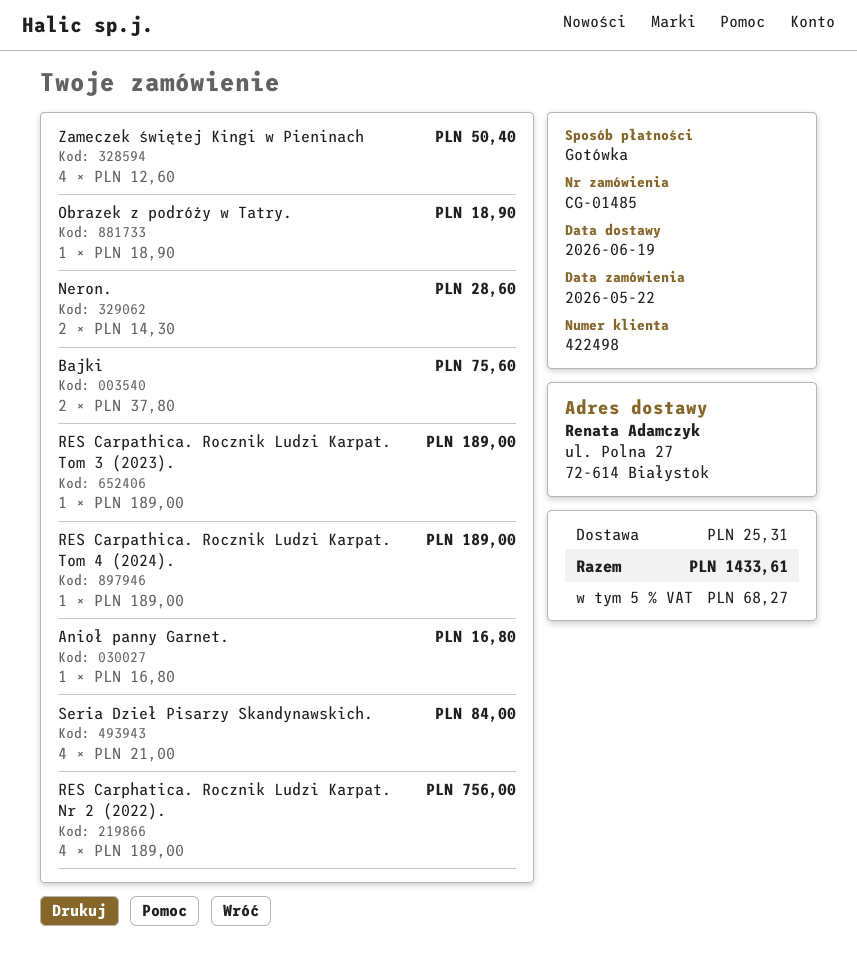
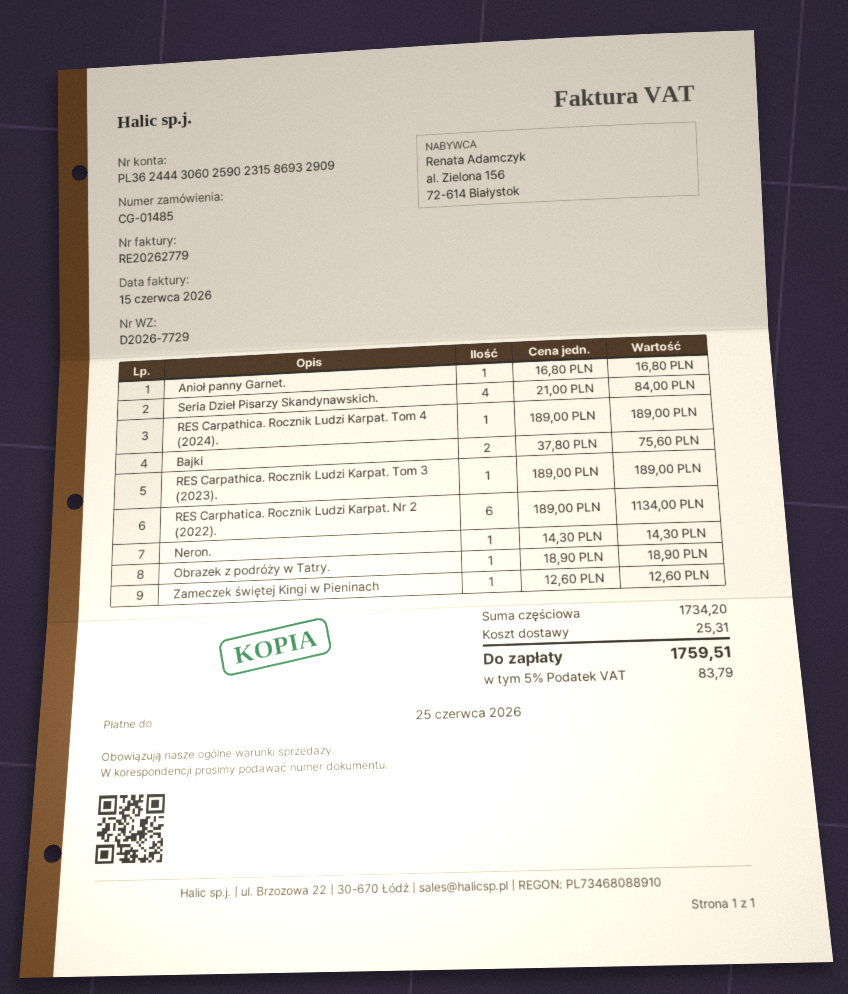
Zameczek świętej Kingi w Pieninach: 4 x 12.60 = 50.40 -> 1 x 12.60 = 12.60
Neron.: 2 x 14.30 = 28.60 -> 1 x 14.30 = 14.30
RES Carphatica. Rocznik Ludzi Karpat. Nr 2 (2022).: 4 x 189.00 = 756.00 -> 6 x 189.00 = 1134.00
tax: 5% = 68.27 -> 5% = 83.79
total: 1433.61 -> 1759.51

